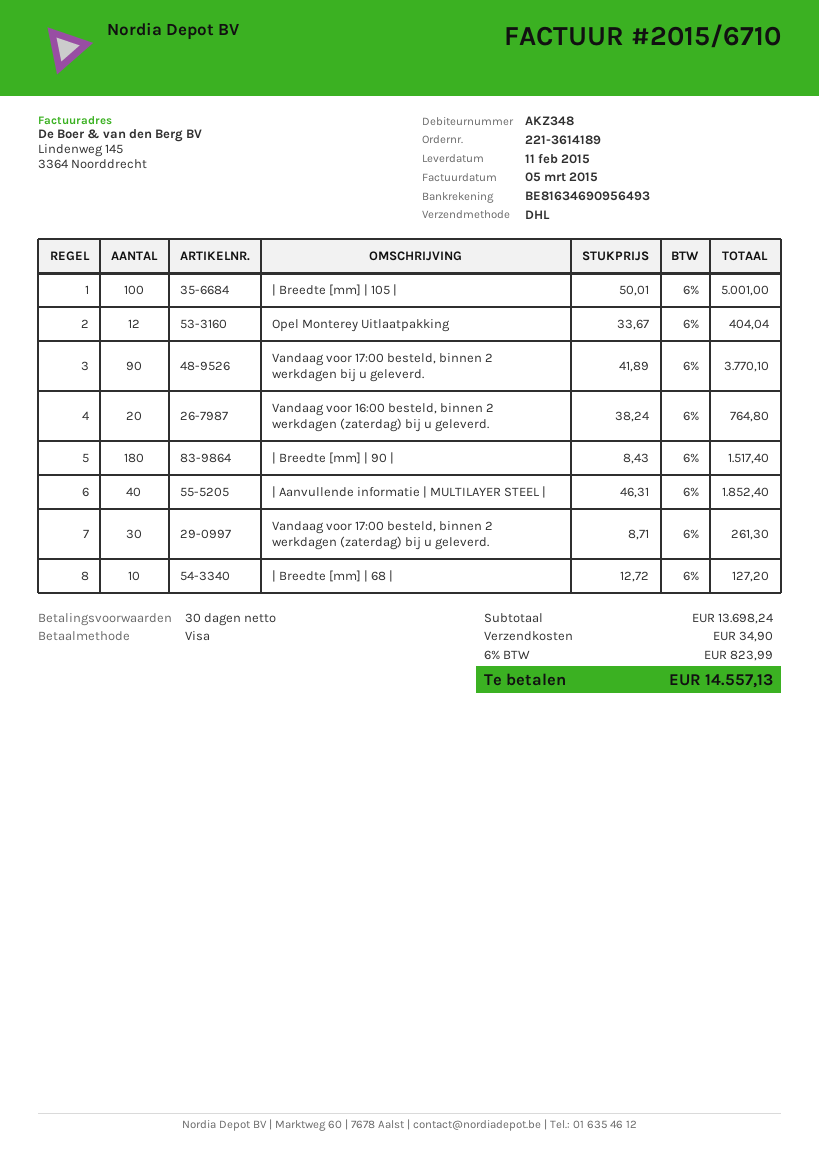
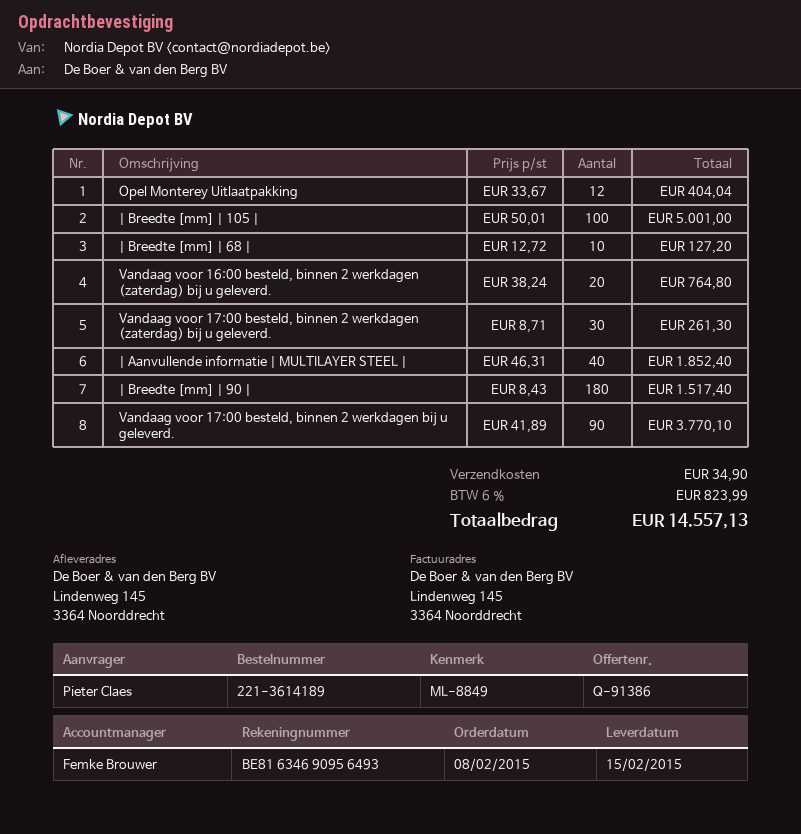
delivery date: 2015-02-11 -> 2015-02-15

